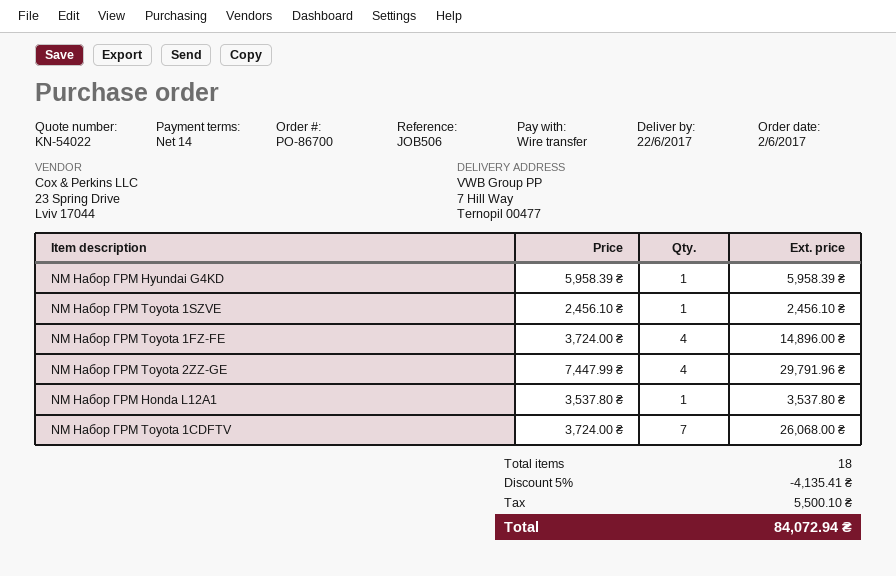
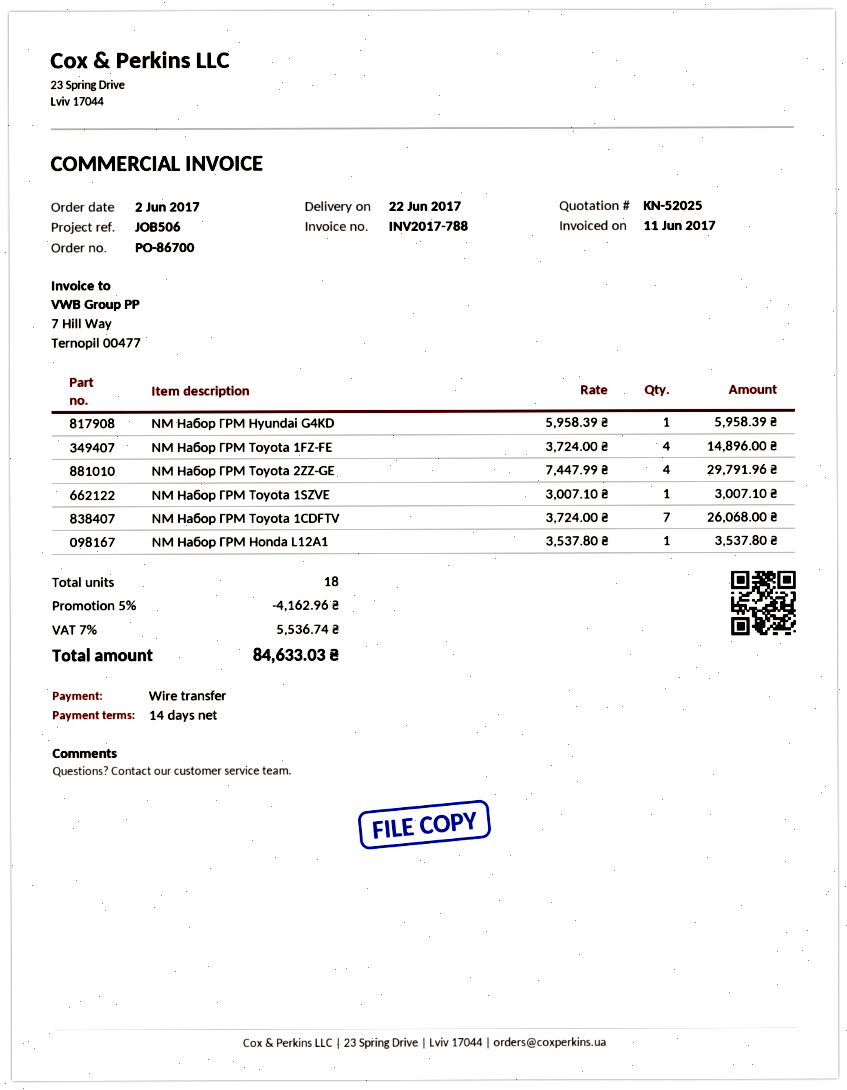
quote number: KN-54022 -> KN-52025
NM Набор ГРМ Toyota 1SZVE: 1 x 2456.10 = 2456.10 -> 1 x 3007.10 = 3007.10
discount: 5% = 4135.41 -> 5% = 4162.96
tax: 5500.10 -> 5536.74
total: 84072.94 -> 84633.03

